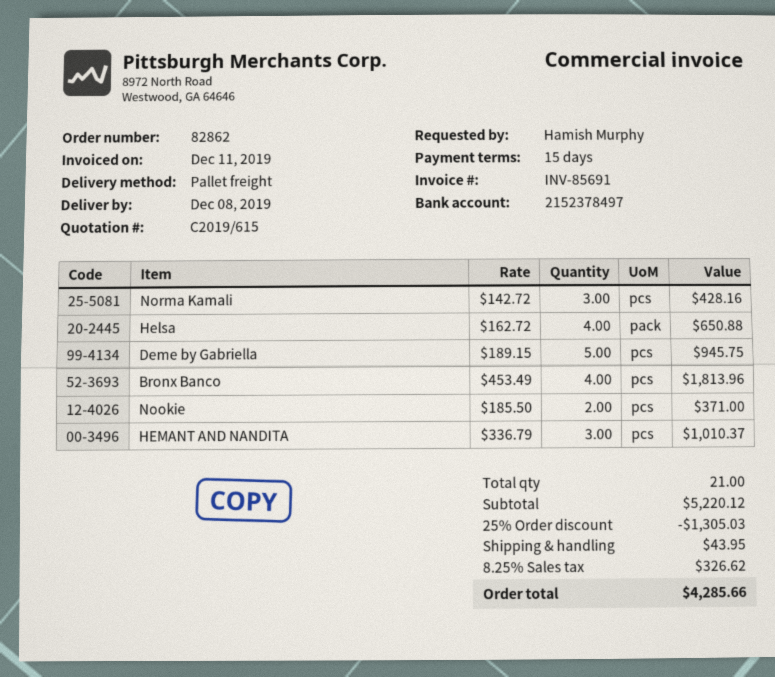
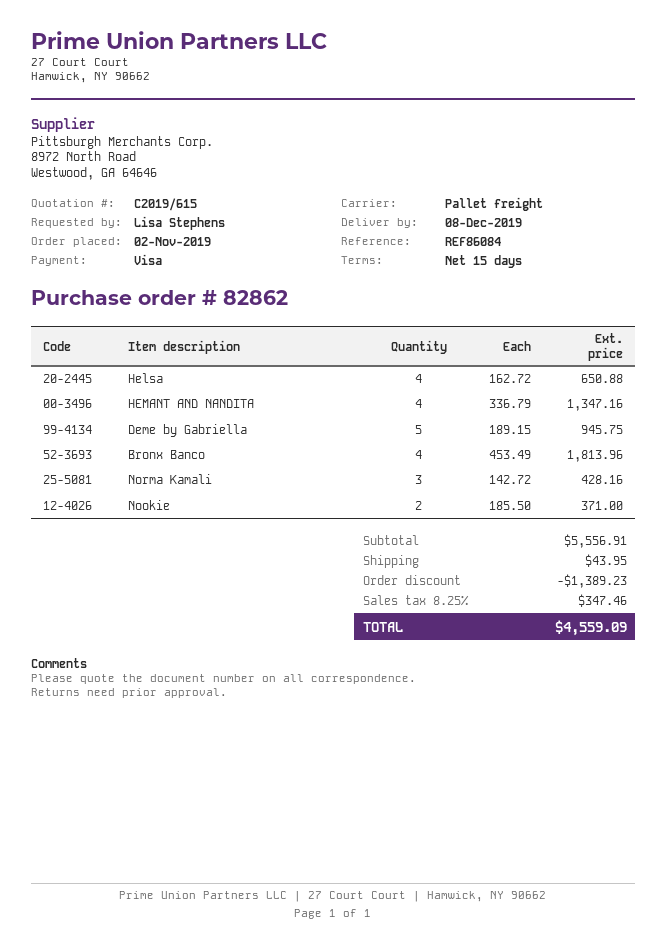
ordered by: Hamish Murphy -> Lisa Stephens
HEMANT AND NANDITA: 3 x 336.79 = 1010.37 -> 4 x 336.79 = 1347.16
subtotal: 5220.12 -> 5556.91
discount: 1305.03 -> 1389.23
tax: 8.25% = 326.62 -> 8.25% = 347.46
total: 4285.66 -> 4559.09

